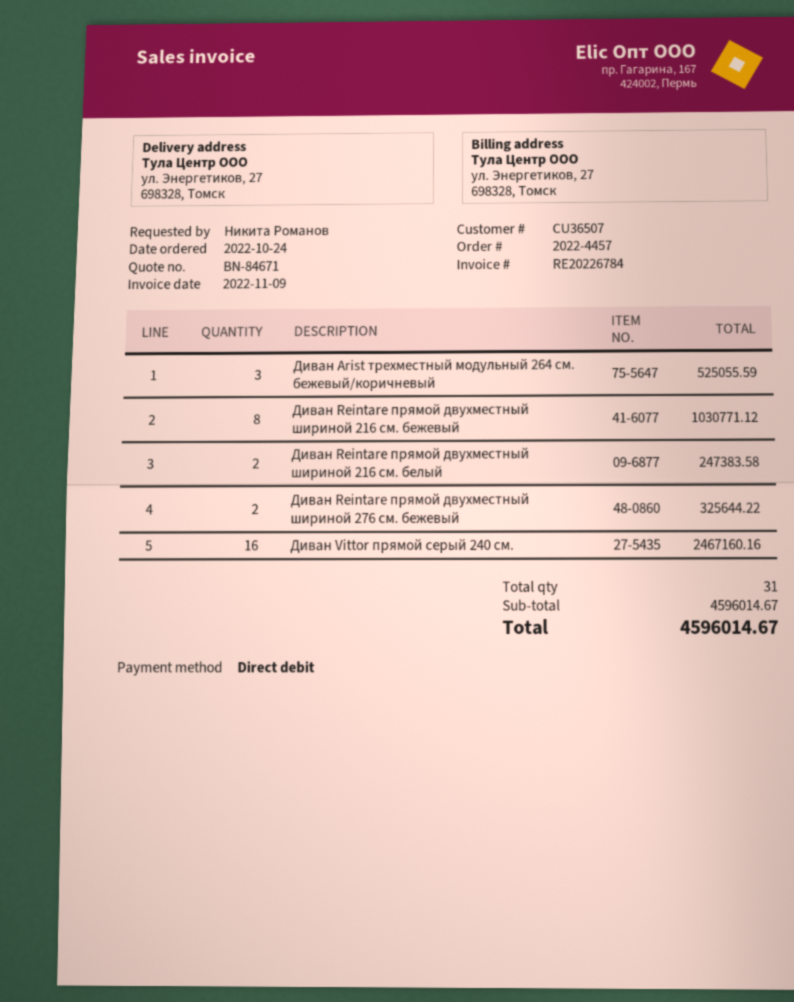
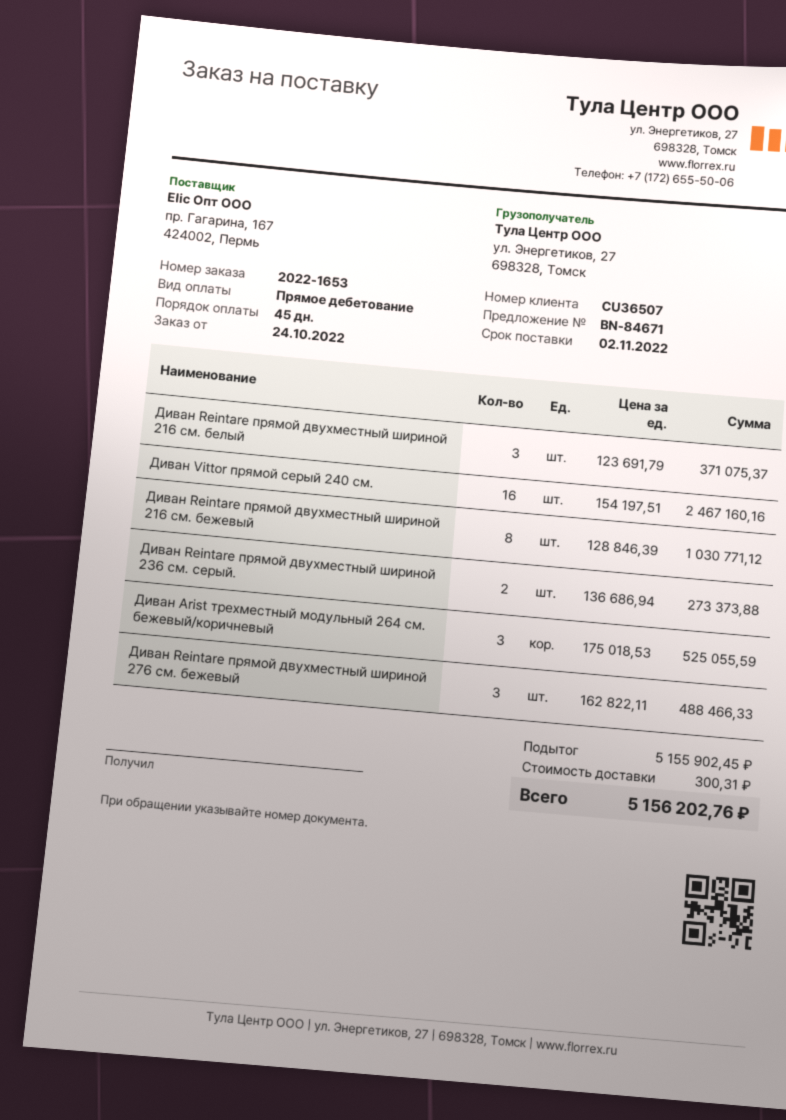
order number: 2022-4457 -> 2022-1653
Диван Reintare прямой двухместный шириной 216 см. белый: 2 for 247383.58 -> 3 for 371075.37
Диван Reintare прямой двухместный шириной 276 см. бежевый: 2 for 325644.22 -> 3 for 488466.33
Диван Reintare прямой двухместный шириной 236 см. серый.: none -> 2 for 273373.88
subtotal: 4596014.67 -> 5155902.45
shipping: none -> 300.31
total: 4596014.67 -> 5156202.76

